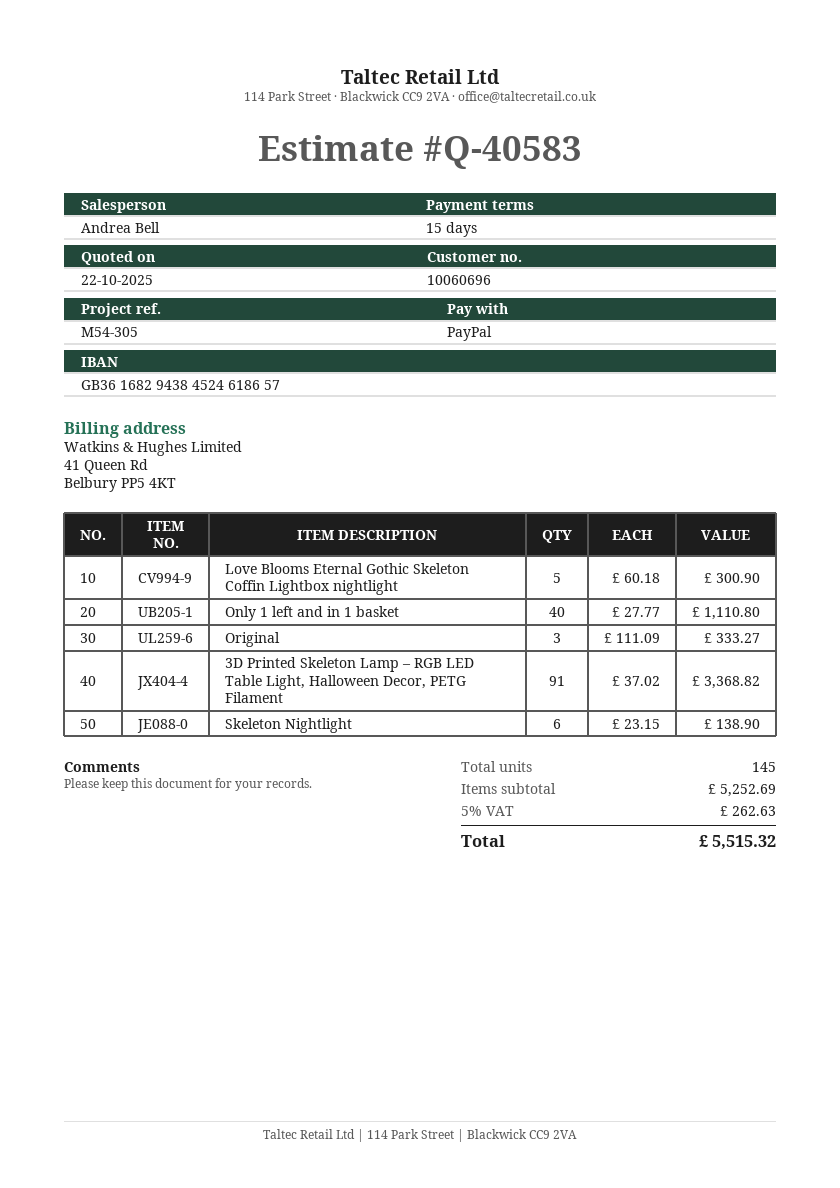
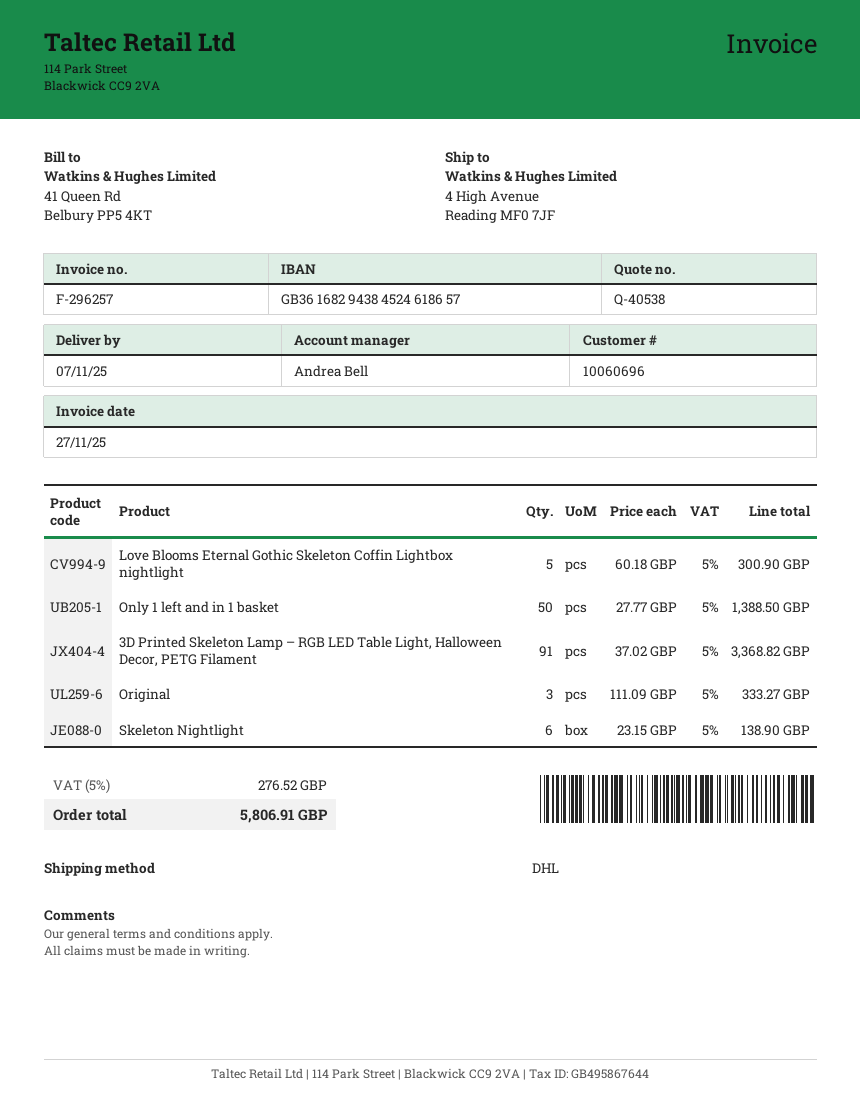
quote number: Q-40583 -> Q-40538
Only 1 left and in 1 basket: 40 x 27.77 = 1110.80 -> 50 x 27.77 = 1388.50
tax: 5% = 262.63 -> 5% = 276.52
total: 5515.32 -> 5806.91

